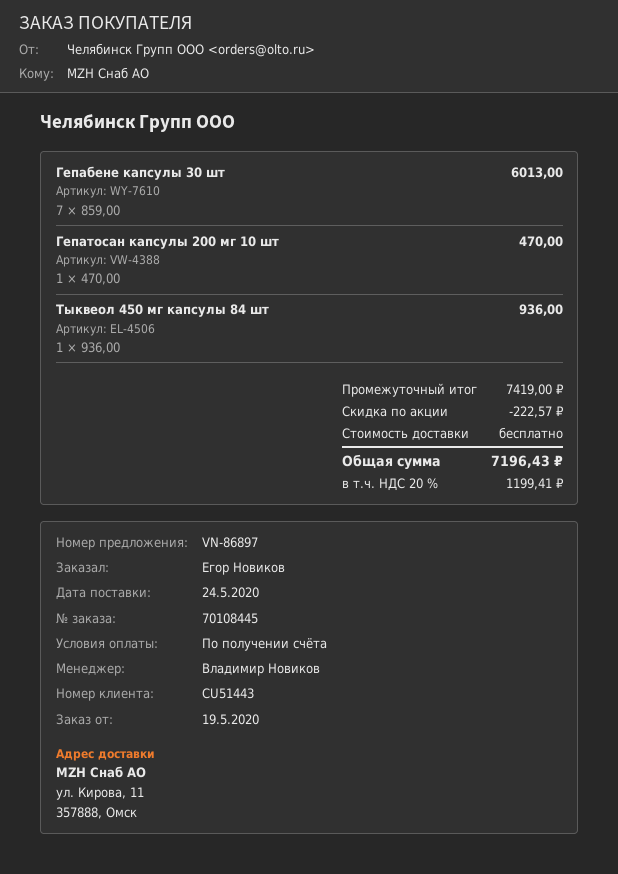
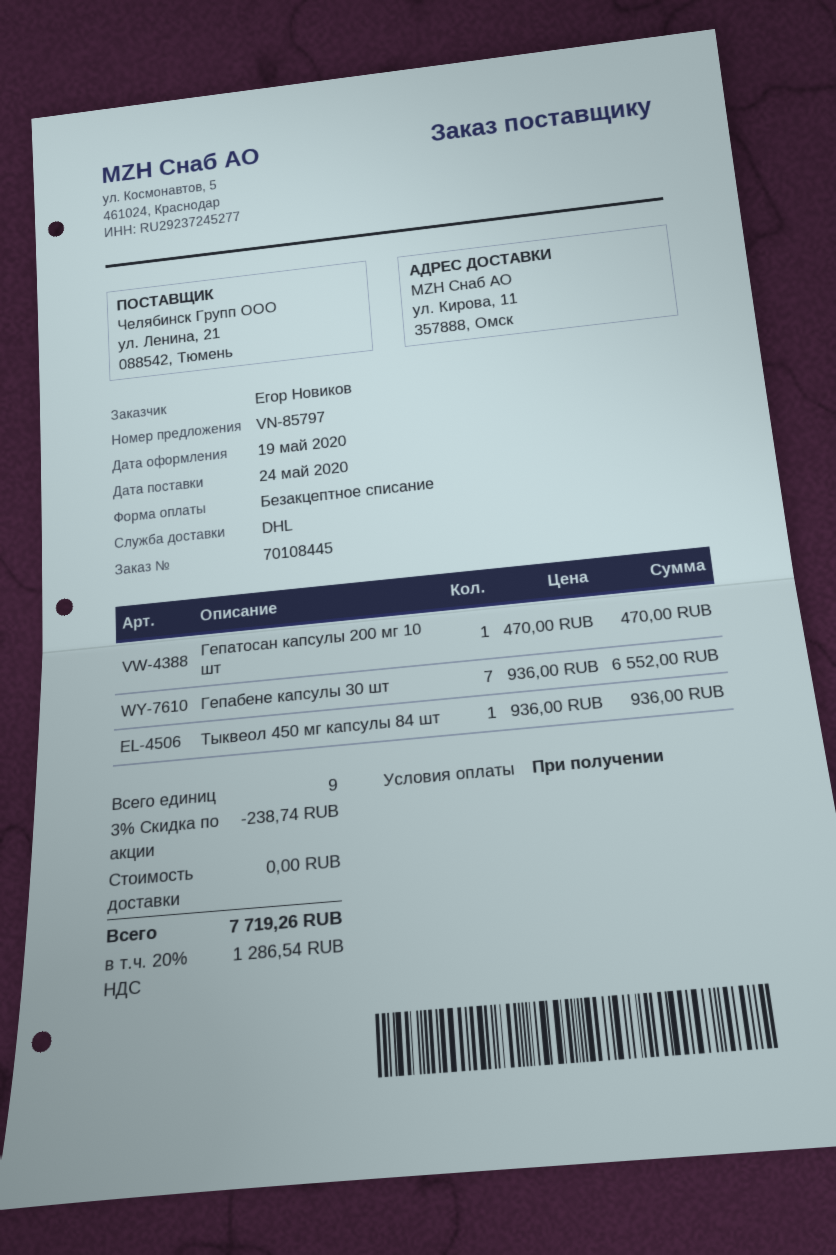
quote number: VN-86897 -> VN-85797
Гепабене капсулы 30 шт: 7 x 859.00 = 6013.00 -> 7 x 936.00 = 6552.00
discount: 222.57 -> 238.74
tax: 20% = 1199.41 -> 20% = 1286.54
total: 7196.43 -> 7719.26

